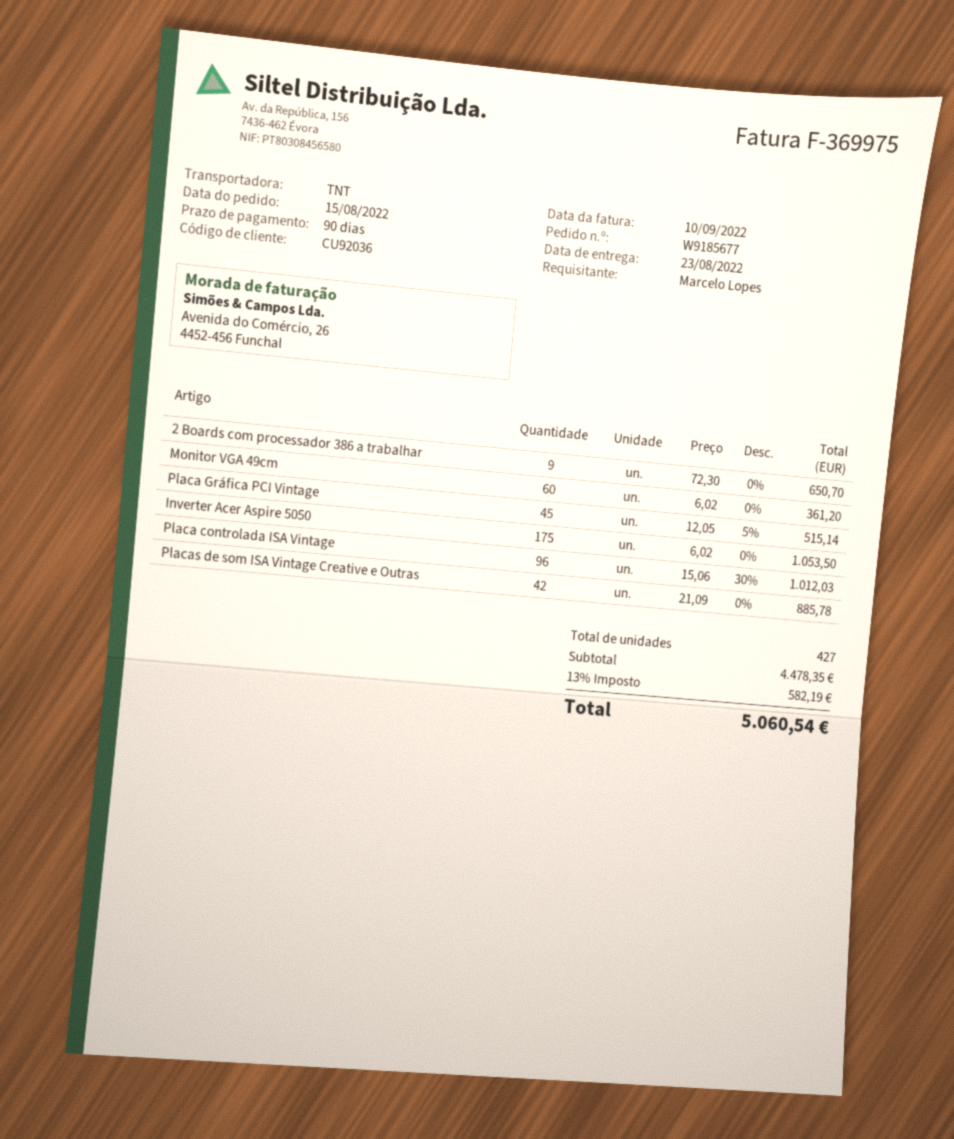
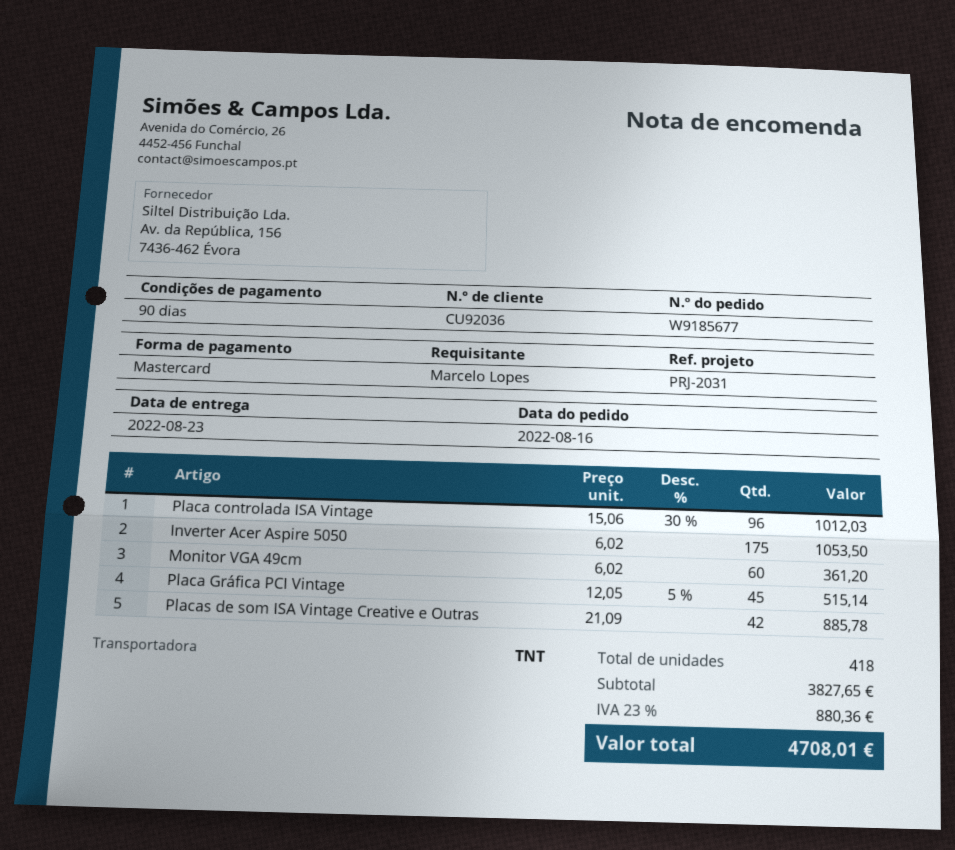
order date: 2022-08-15 -> 2022-08-16
2 Boards com processador 386 a trabalhar: 9 x 72.30 = 650.70 -> none
total quantity: 427 -> 418
subtotal: 4478.35 -> 3827.65
tax: 13% = 582.19 -> 23% = 880.36
total: 5060.54 -> 4708.01

